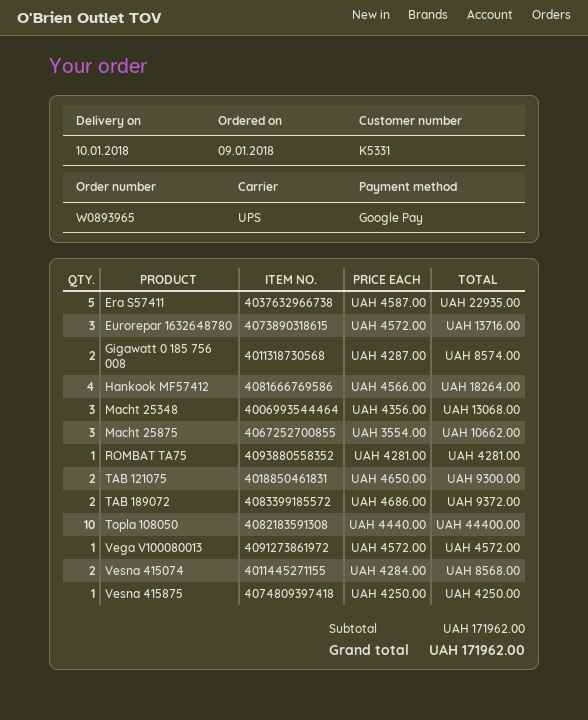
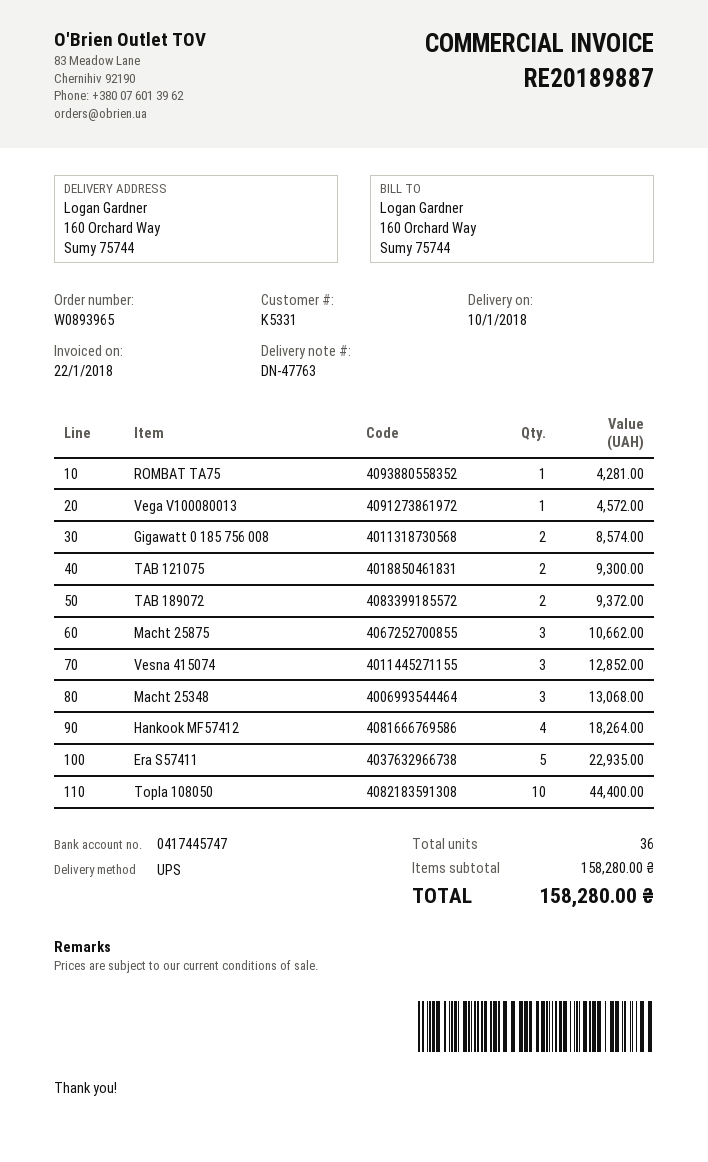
Eurorepar 1632648780: 3 for 13716.00 -> none
Vesna 415074: 2 for 8568.00 -> 3 for 12852.00
Vesna 415875: 1 for 4250.00 -> none
subtotal: 171962.00 -> 158280.00
total: 171962.00 -> 158280.00

